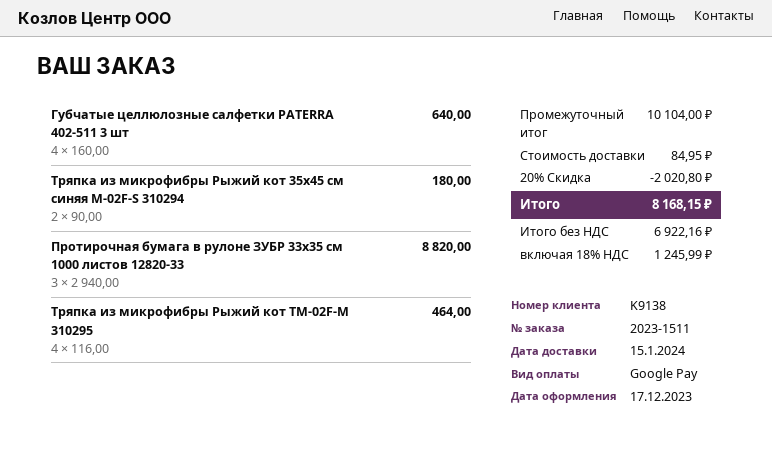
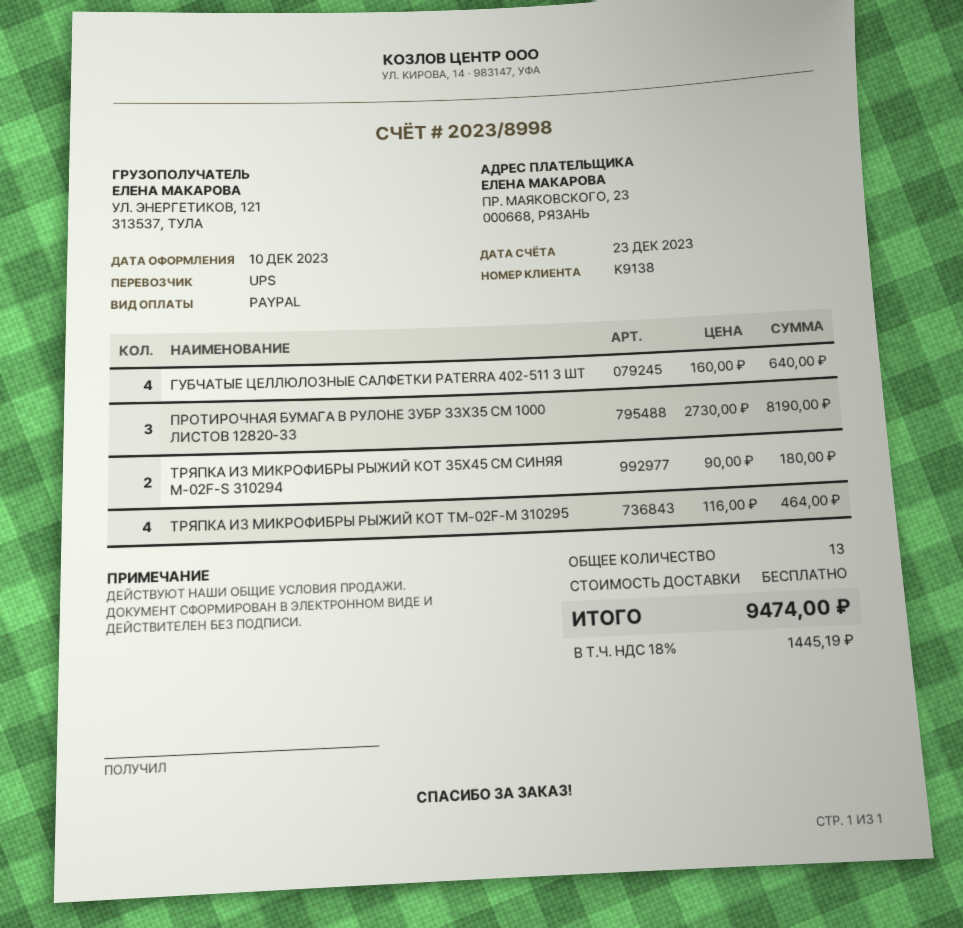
order date: 2023-12-17 -> 2023-12-10
payment method: Google Pay -> PayPal
Протирочная бумага в рулоне ЗУБР 33x35 см 1000 листов 12820-33: 3 x 2940.00 = 8820.00 -> 3 x 2730.00 = 8190.00
discount: 20% = 2020.80 -> none
shipping: 84.95 -> 0.00
tax: 18% = 1245.99 -> 18% = 1445.19
total: 8168.15 -> 9474.00

